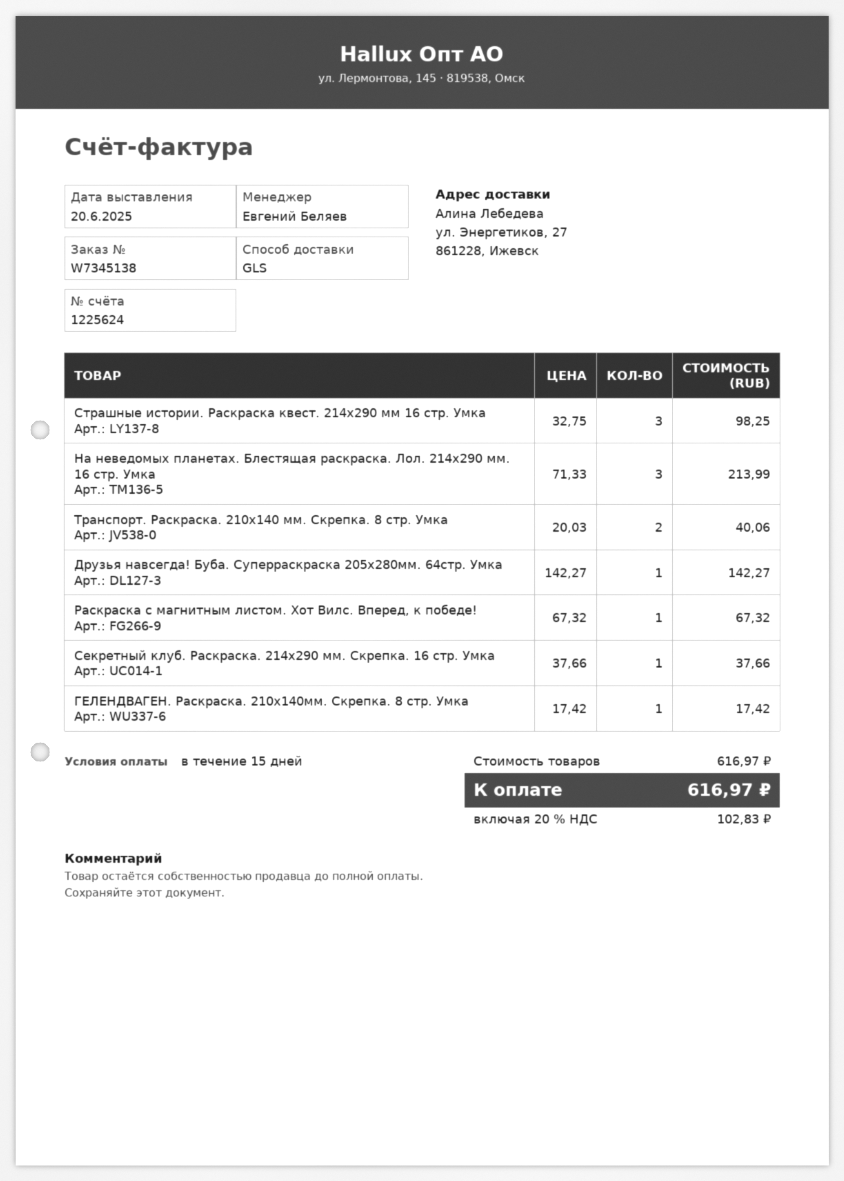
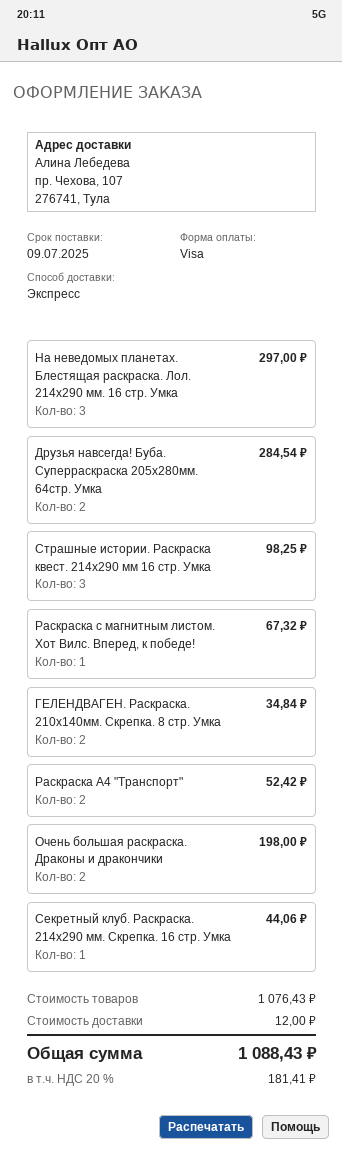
shipping method: GLS -> express
ship to: ул. Энергетиков, 27, 861228, Ижевск -> пр. Чехова, 107, 276741, Тула
На неведомых планетах. Блестящая раскраска. Лол. 214х290 мм. 16 стр. Умка: 3 for 213.99 -> 3 for 297.00
Транспорт. Раскраска. 210х140 мм. Скрепка. 8 стр. Умка: 2 for 40.06 -> none
Друзья навсегда! Буба. Суперраскраска 205х280мм. 64стр. Умка: 1 for 142.27 -> 2 for 284.54
Секретный клуб. Раскраска. 214х290 мм. Скрепка. 16 стр. Умка: 1 for 37.66 -> 1 for 44.06
ГЕЛЕНДВАГЕН. Раскраска. 210х140мм. Скрепка. 8 стр. Умка: 1 for 17.42 -> 2 for 34.84
Раскраска А4 "Транспорт": none -> 2 for 52.42
Очень большая раскраска. Драконы и дракончики: none -> 2 for 198.00
subtotal: 616.97 -> 1076.43
shipping: none -> 12.00
tax: 20% = 102.83 -> 20% = 181.41
total: 616.97 -> 1088.43

